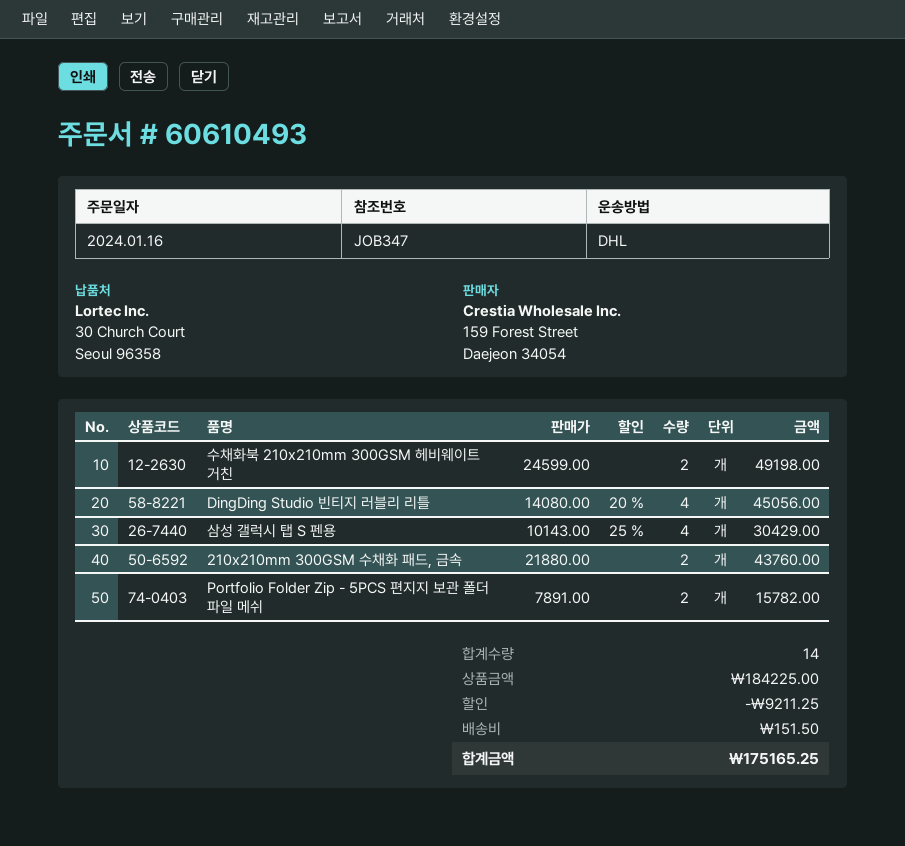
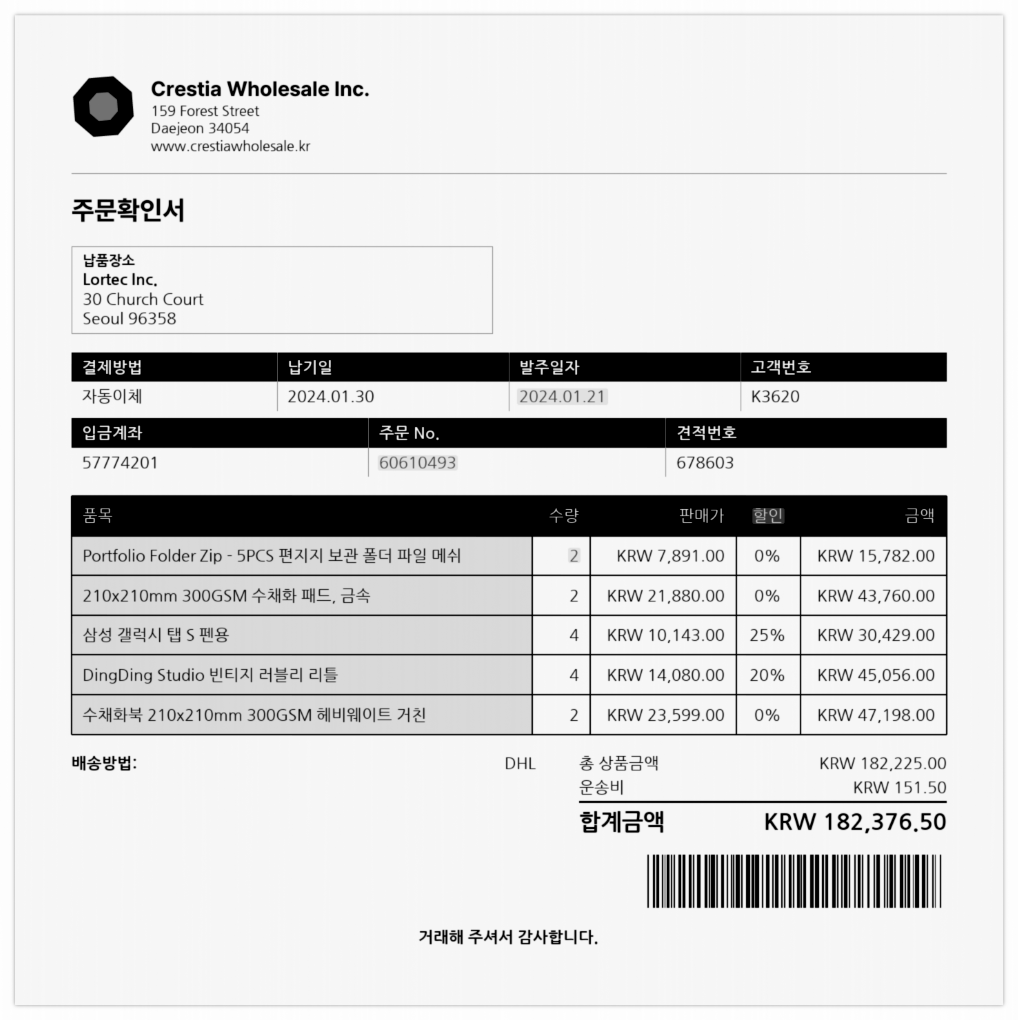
order date: 2024-01-16 -> 2024-01-21
수채화북 210x210mm 300GSM 헤비웨이트 거친: 2 x 24599.00 = 49198.00 -> 2 x 23599.00 = 47198.00
subtotal: 184225.00 -> 182225.00
discount: 9211.25 -> none
total: 175165.25 -> 182376.50

